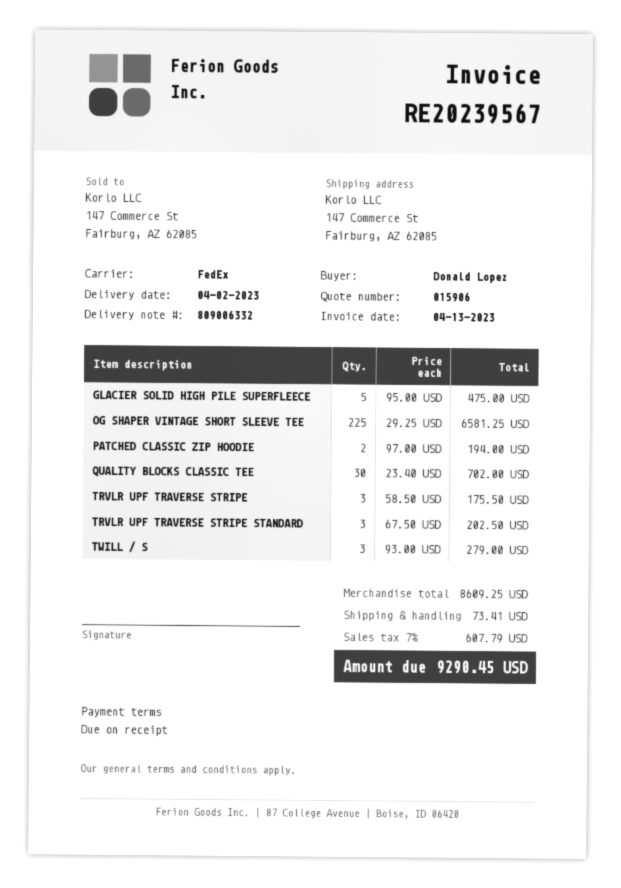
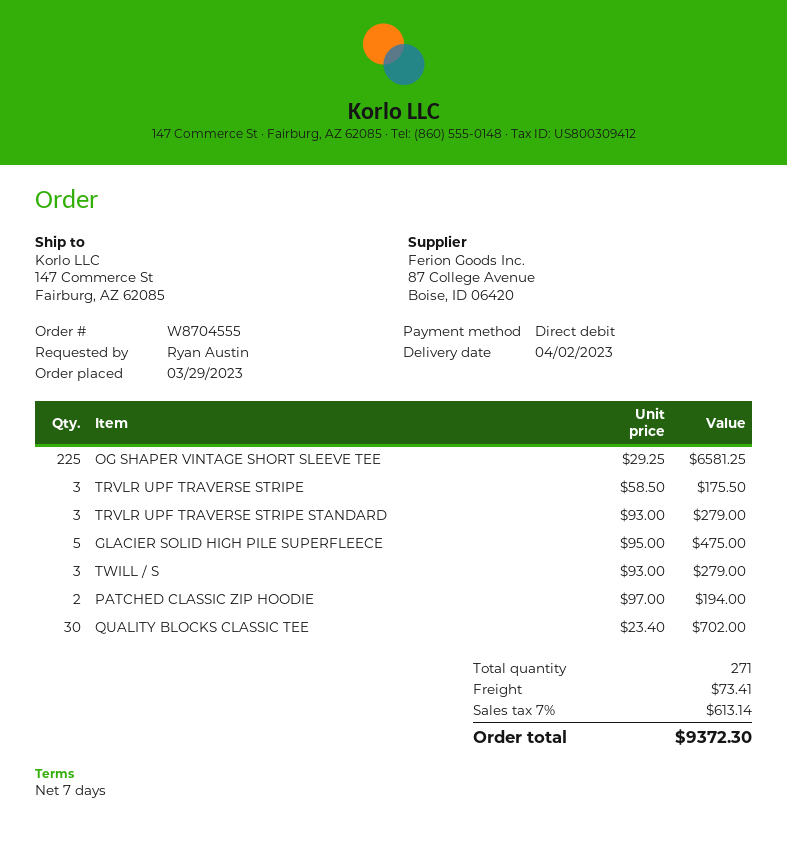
payment terms: on receipt -> 7 days
ordered by: Donald Lopez -> Ryan Austin
TRVLR UPF TRAVERSE STRIPE STANDARD: 3 x 67.50 = 202.50 -> 3 x 93.00 = 279.00
tax: 7% = 607.79 -> 7% = 613.14
total: 9290.45 -> 9372.30

